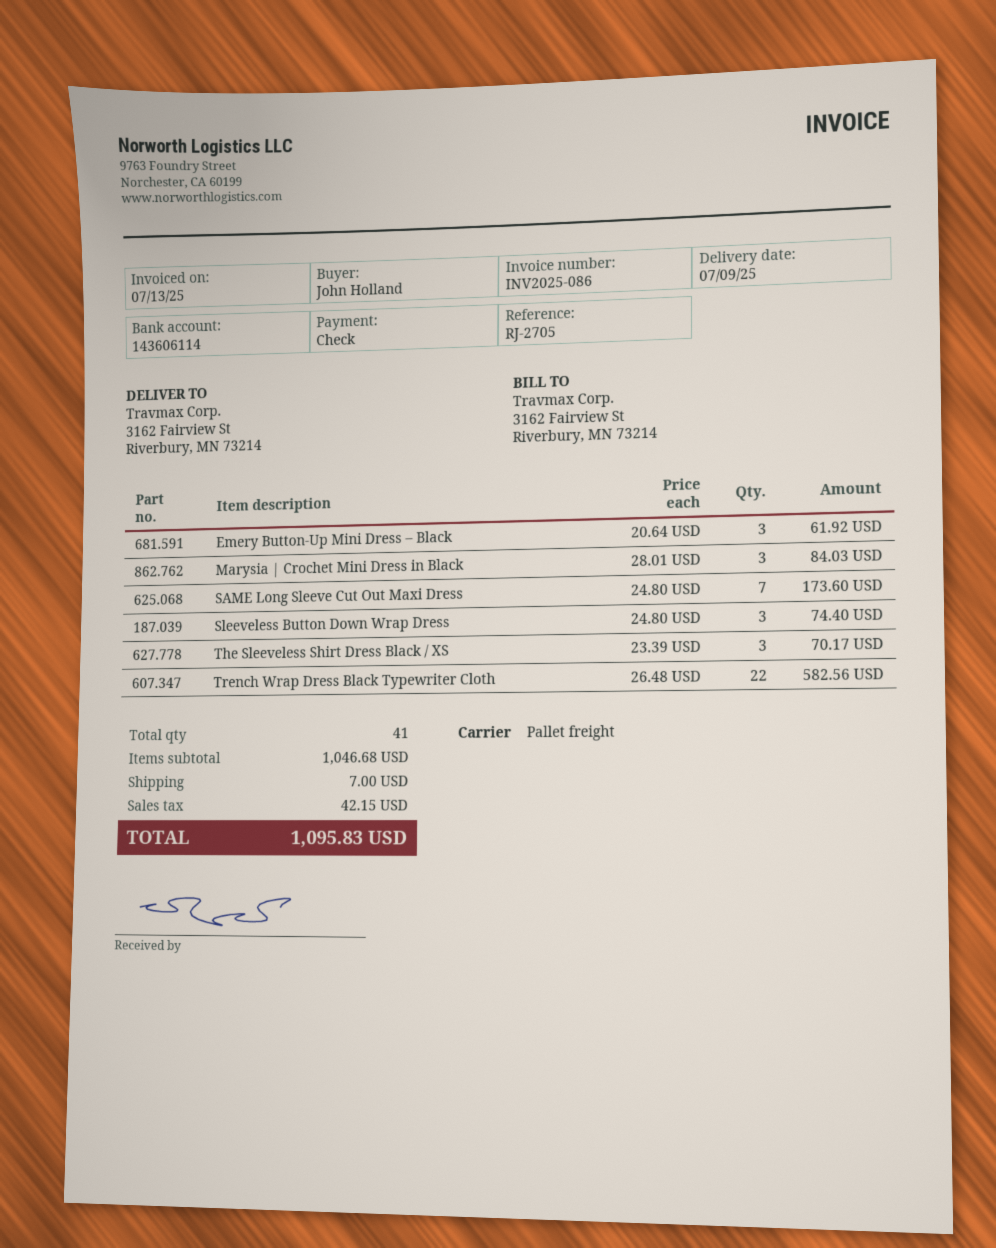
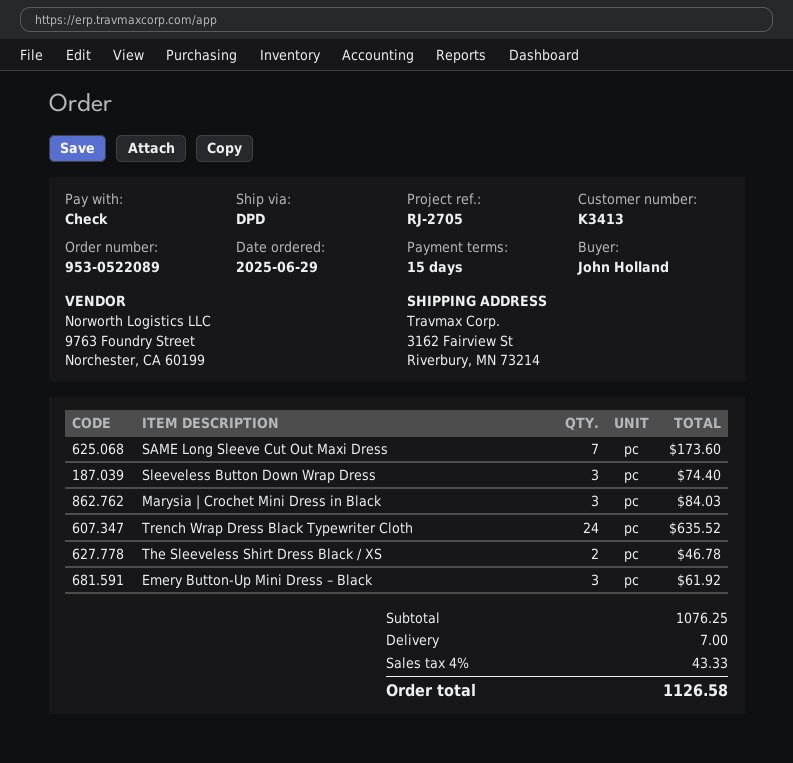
shipping method: pallet freight -> DPD
The Sleeveless Shirt Dress Black / XS: 3 for 70.17 -> 2 for 46.78
Trench Wrap Dress Black Typewriter Cloth: 22 for 582.56 -> 24 for 635.52
subtotal: 1046.68 -> 1076.25
tax: 42.15 -> 43.33
total: 1095.83 -> 1126.58

